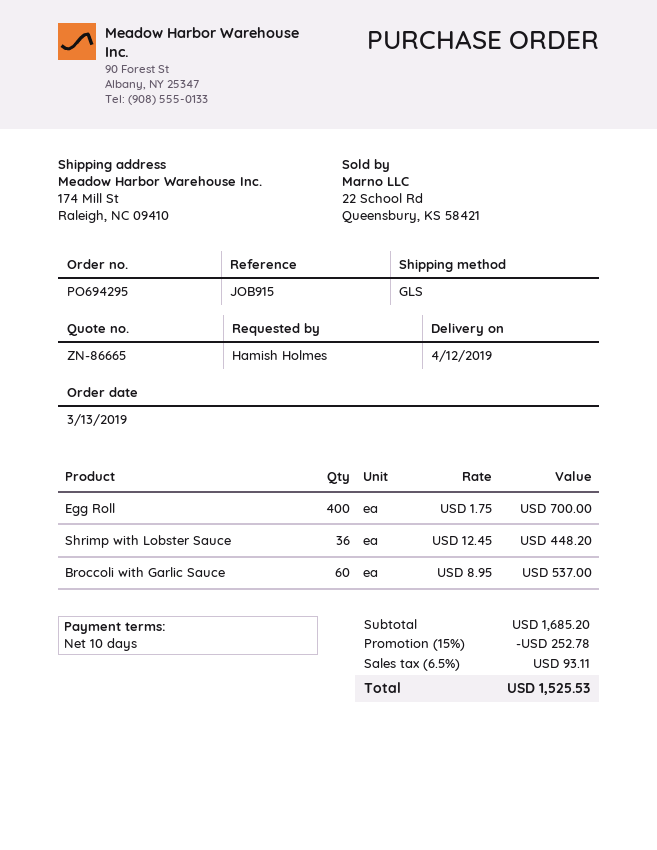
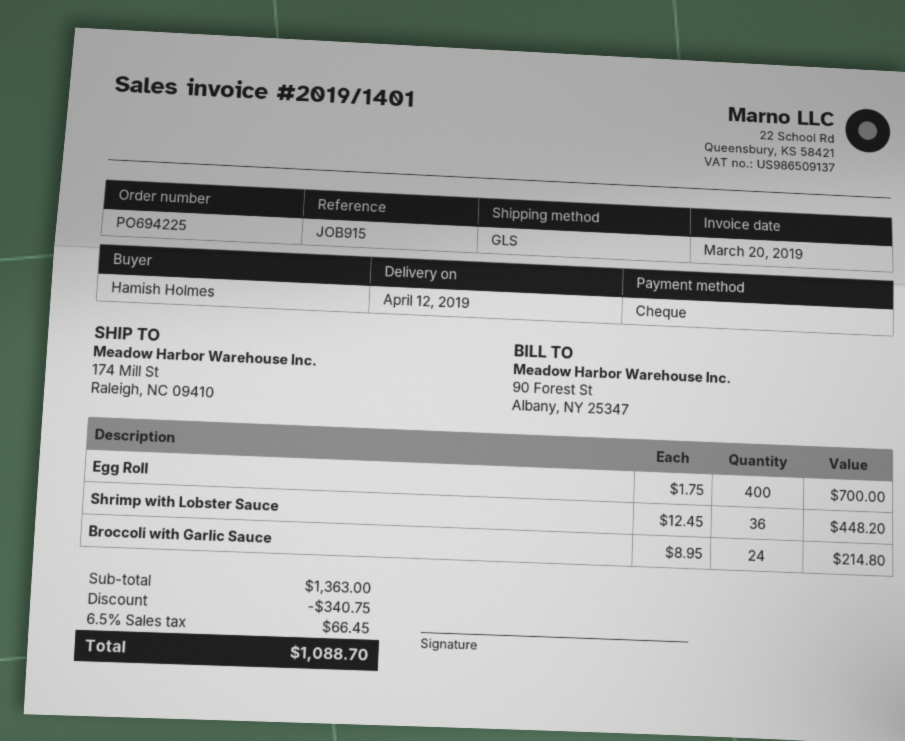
order number: PO694295 -> PO694225
Broccoli with Garlic Sauce: 60 x 8.95 = 537.00 -> 24 x 8.95 = 214.80
subtotal: 1685.20 -> 1363.00
discount: 252.78 -> 340.75
tax: 6.5% = 93.11 -> 6.5% = 66.45
total: 1525.53 -> 1088.70

